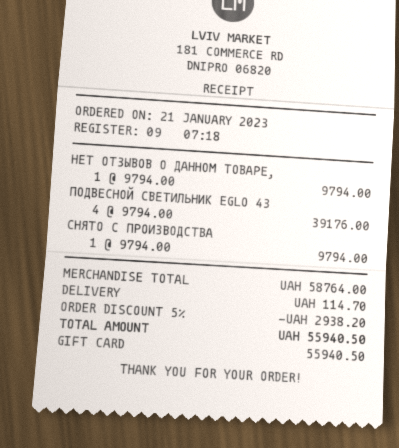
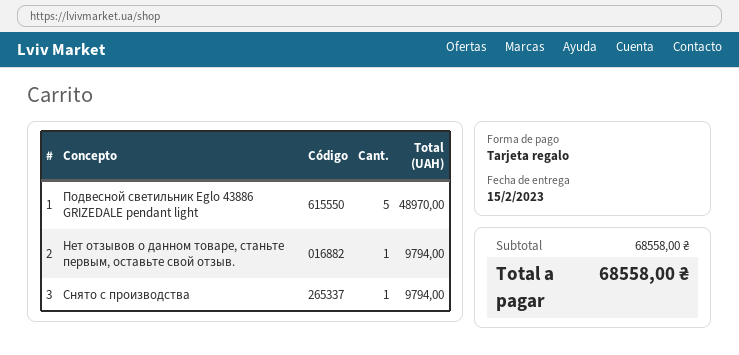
ПОДВЕСНОЙ СВЕТИЛЬНИК EGLO 43: 4 for 39176.00 -> 5 for 48970.00
subtotal: 58764.00 -> 68558.00
discount: 5% = 2938.20 -> none
shipping: 114.70 -> none
total: 55940.50 -> 68558.00

